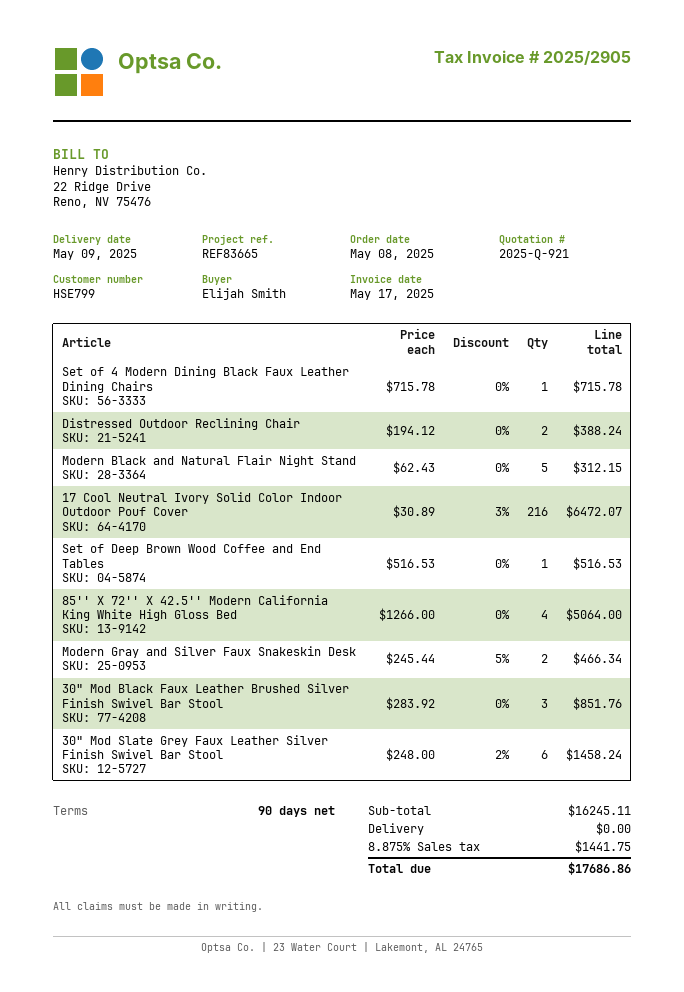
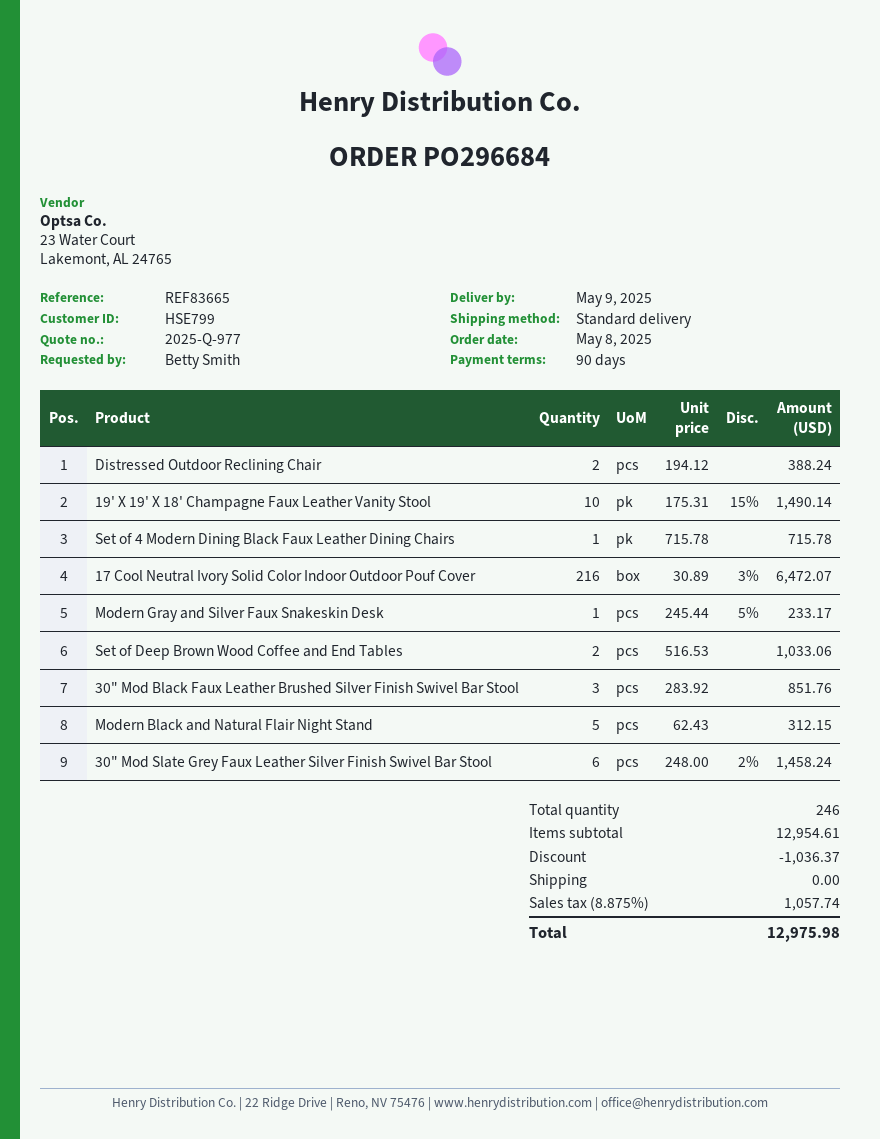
quote number: 2025-Q-921 -> 2025-Q-977
ordered by: Elijah Smith -> Betty Smith
Set of Deep Brown Wood Coffee and End Tables: 1 x 516.53 = 516.53 -> 2 x 516.53 = 1033.06
85'' X 72'' X 42.5'' Modern California King White High Gloss Bed: 4 x 1266.00 = 5064.00 -> none
Modern Gray and Silver Faux Snakeskin Desk: 2 x 245.44 - 5% = 466.34 -> 1 x 245.44 - 5% = 233.17
19' X 19' X 18' Champagne Faux Leather Vanity Stool: none -> 10 x 175.31 - 15% = 1490.14
subtotal: 16245.11 -> 12954.61
discount: none -> 1036.37
tax: 8.875% = 1441.75 -> 8.875% = 1057.74
total: 17686.86 -> 12975.98

